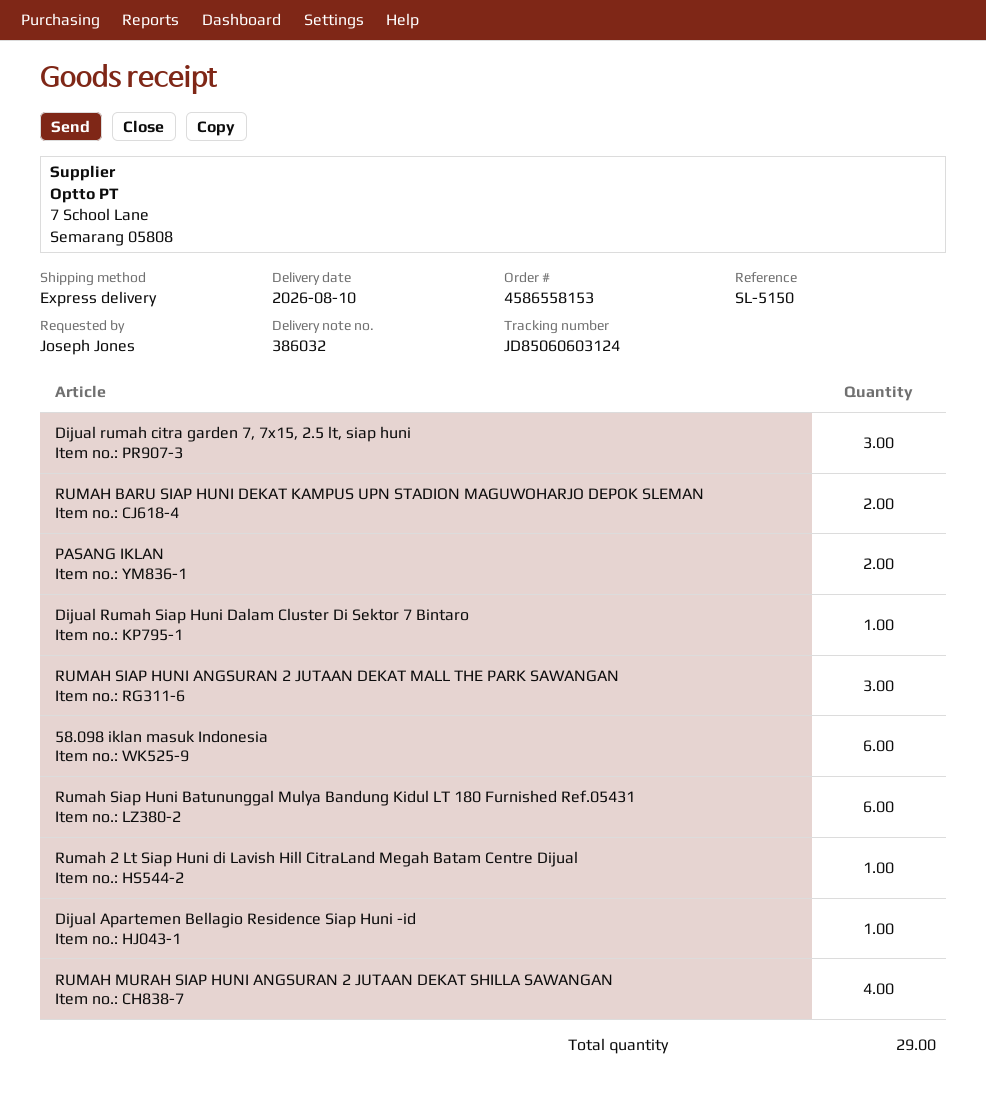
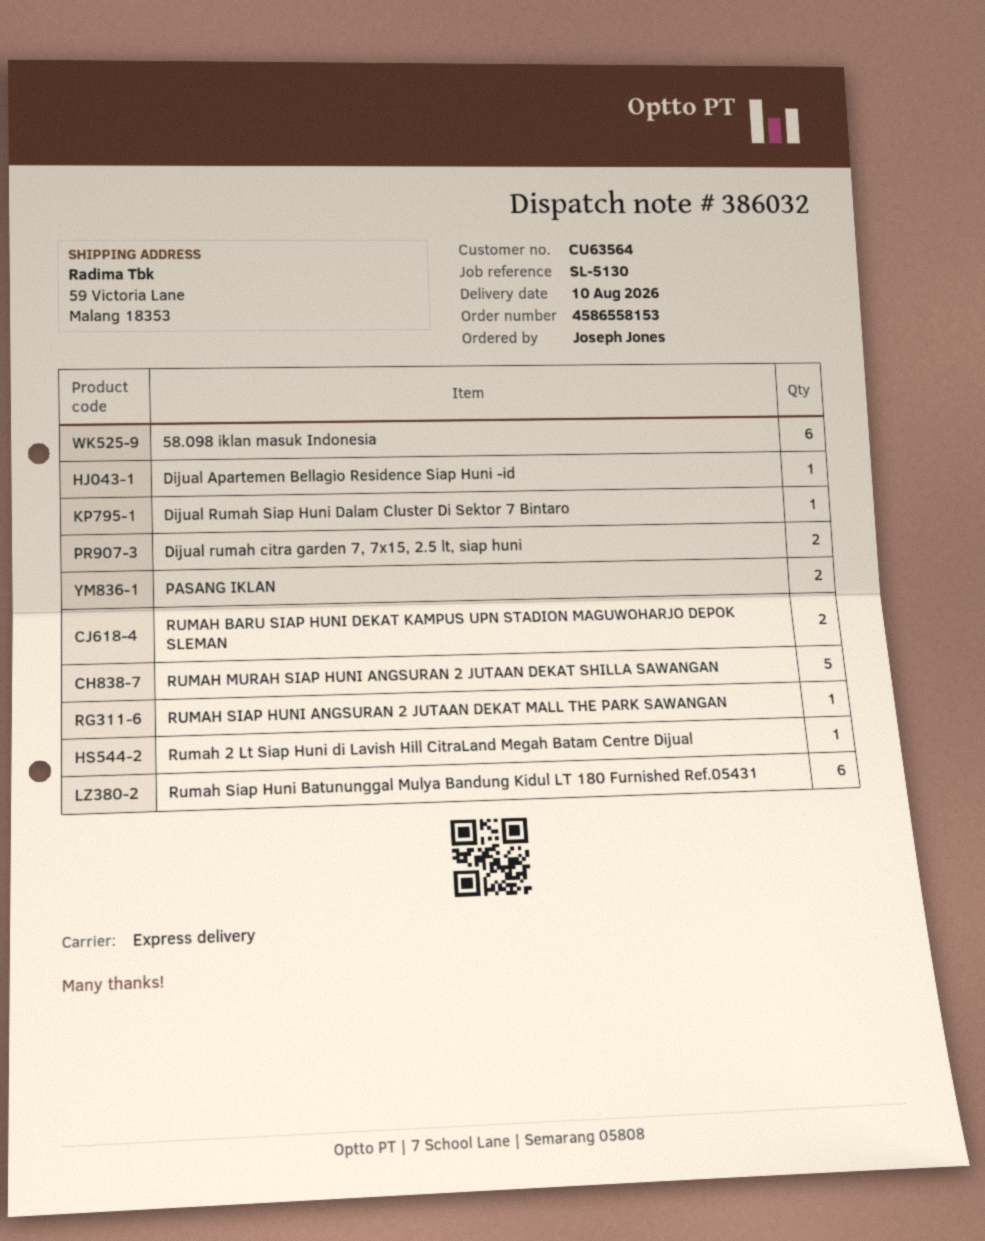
reference: SL-5150 -> SL-5130
Dijual rumah citra garden 7, 7x15, 2.5 lt, siap huni: 3 -> 2
RUMAH SIAP HUNI ANGSURAN 2 JUTAAN DEKAT MALL THE PARK SAWANGAN: 3 -> 1
RUMAH MURAH SIAP HUNI ANGSURAN 2 JUTAAN DEKAT SHILLA SAWANGAN: 4 -> 5

